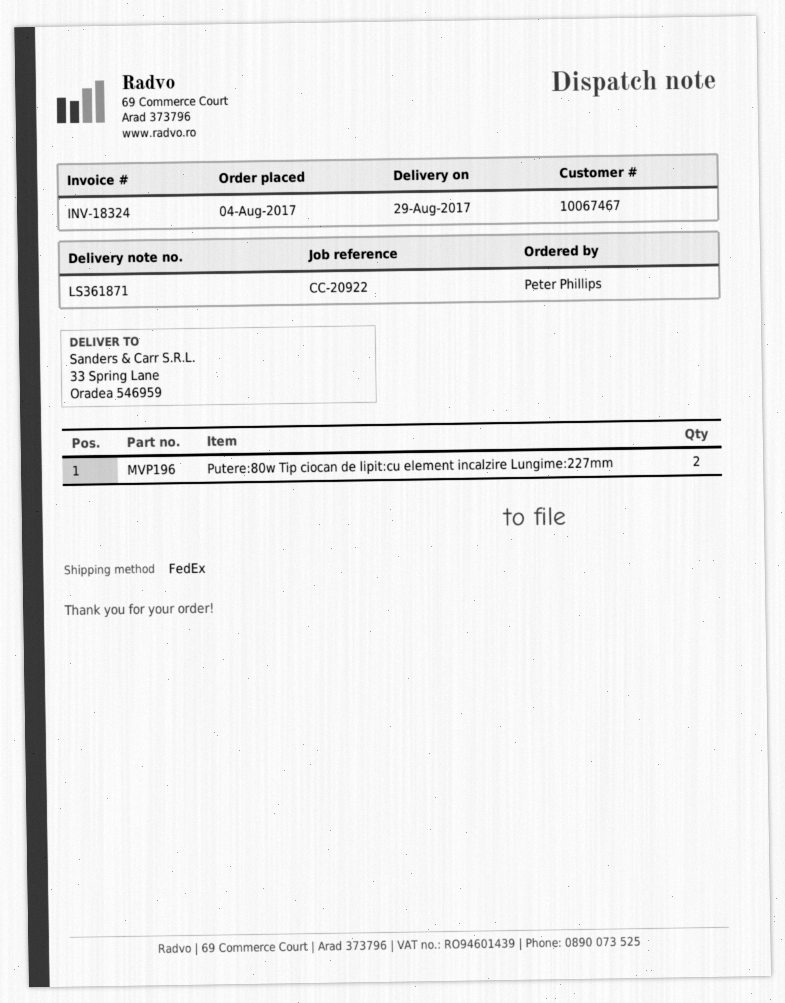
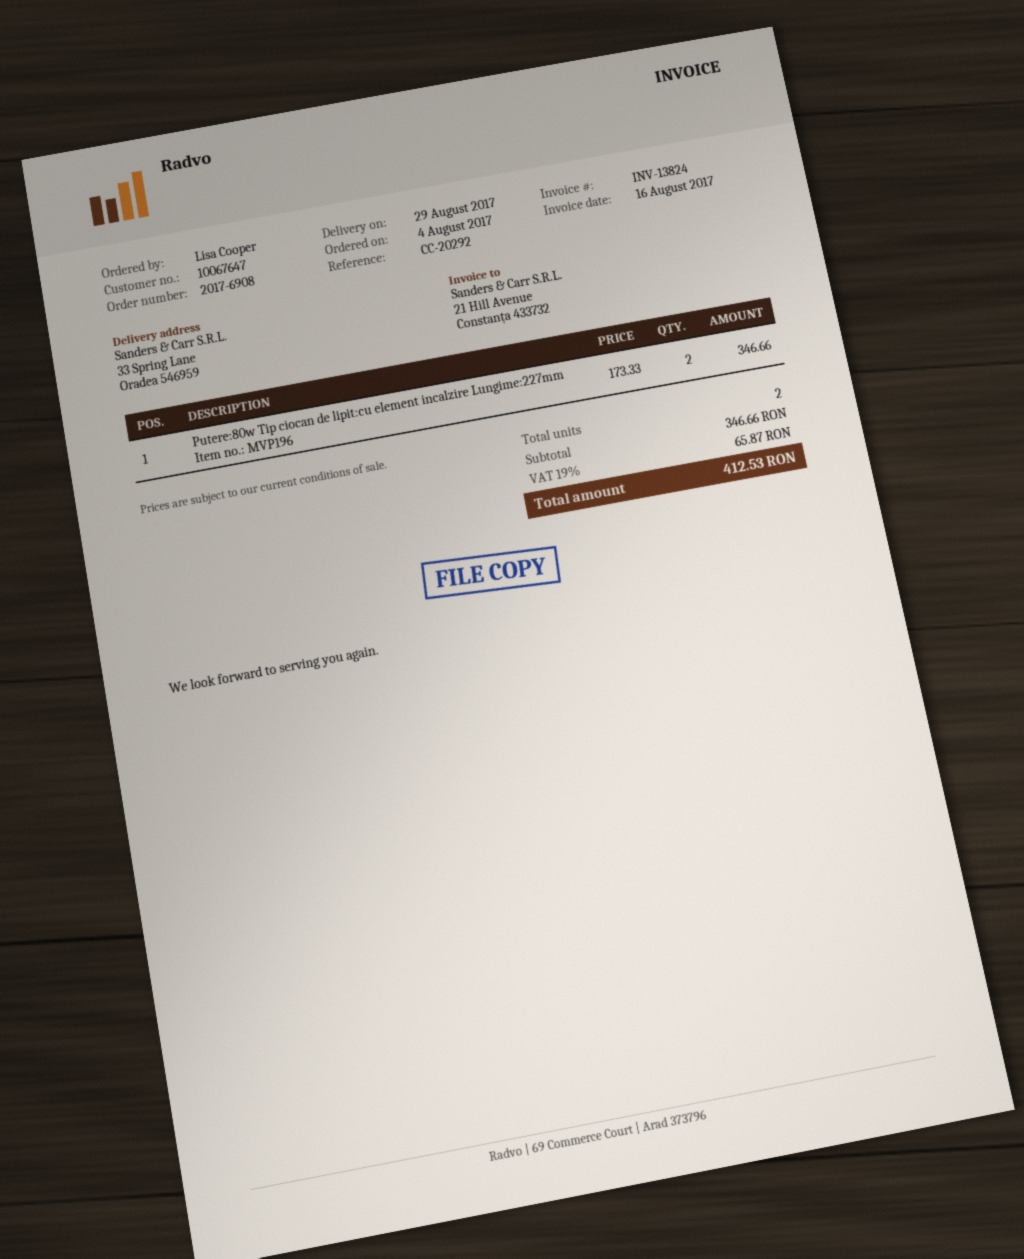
invoice number: INV-18324 -> INV-13824
customer number: 10067467 -> 10067647
reference: CC-20922 -> CC-20292
ordered by: Peter Phillips -> Lisa Cooper

